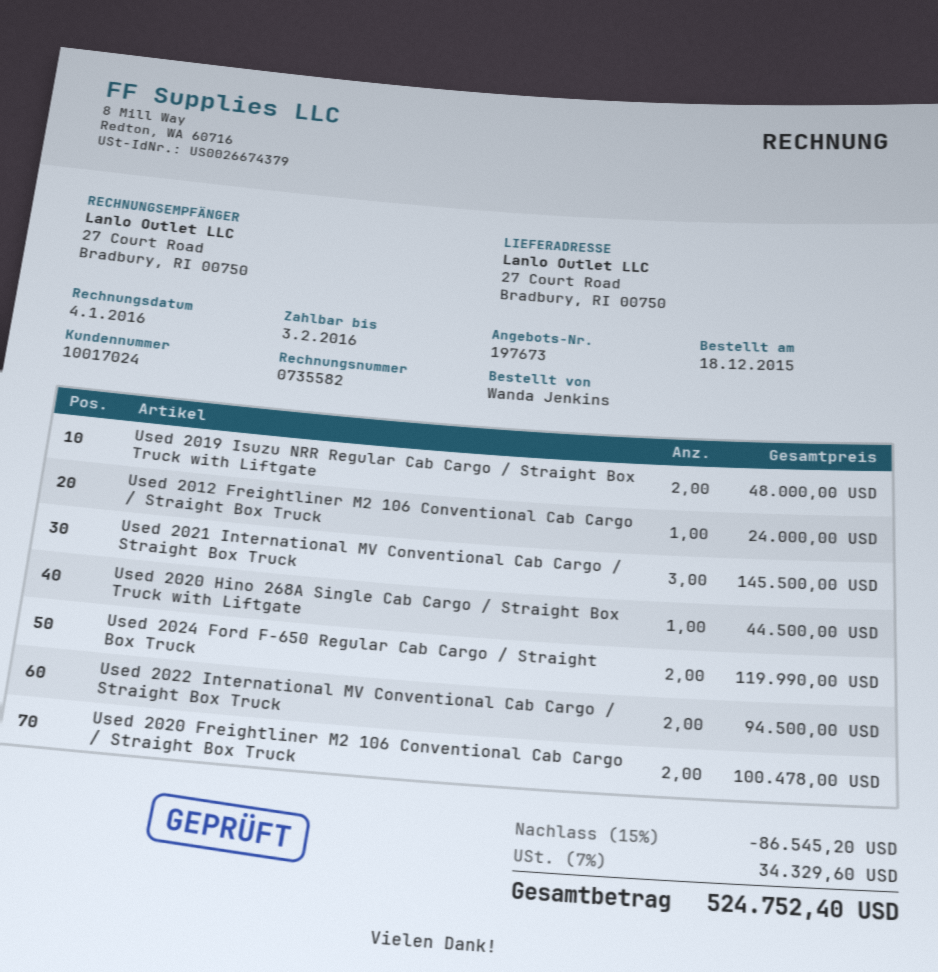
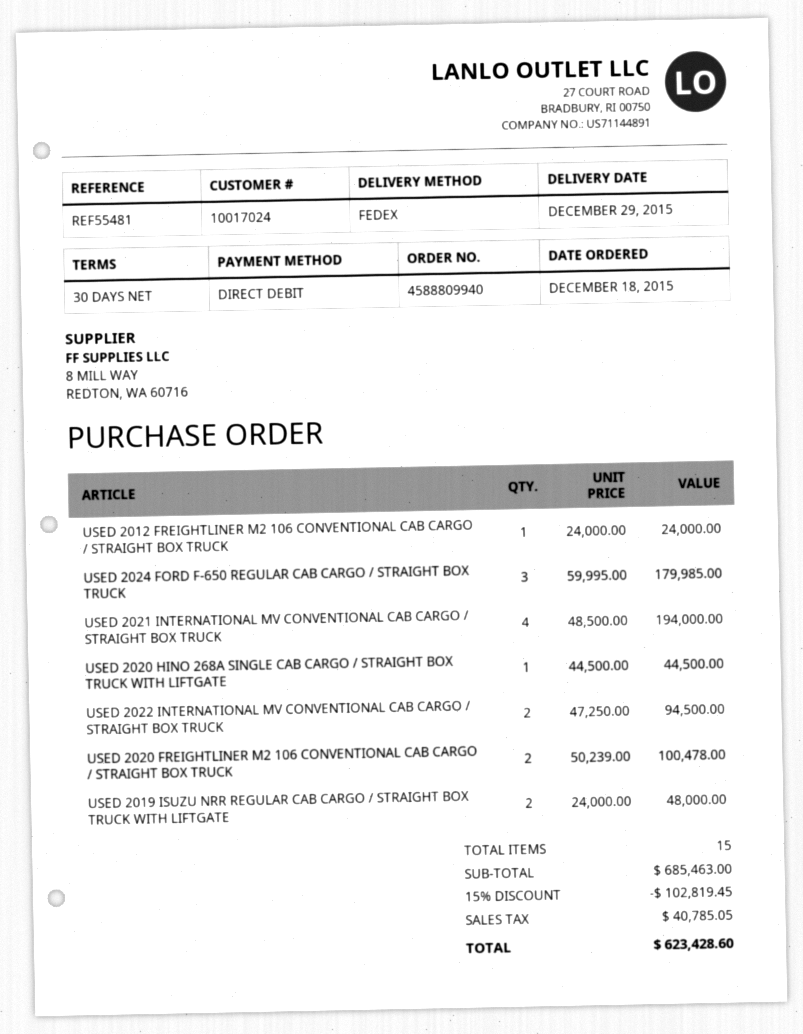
Used 2021 International MV Conventional Cab Cargo / Straight Box Truck: 3 for 145500.00 -> 4 for 194000.00
Used 2024 Ford F-650 Regular Cab Cargo / Straight Box Truck: 2 for 119990.00 -> 3 for 179985.00
discount: 15% = 86545.20 -> 15% = 102819.45
tax: 34329.60 -> 40785.05
total: 524752.40 -> 623428.60

